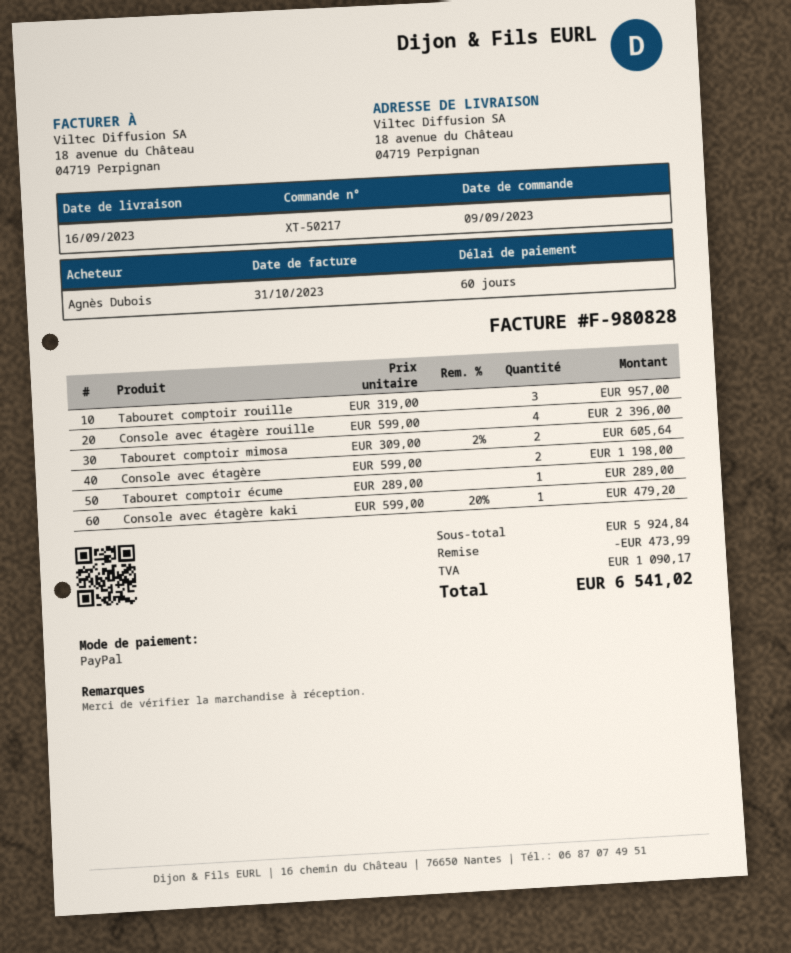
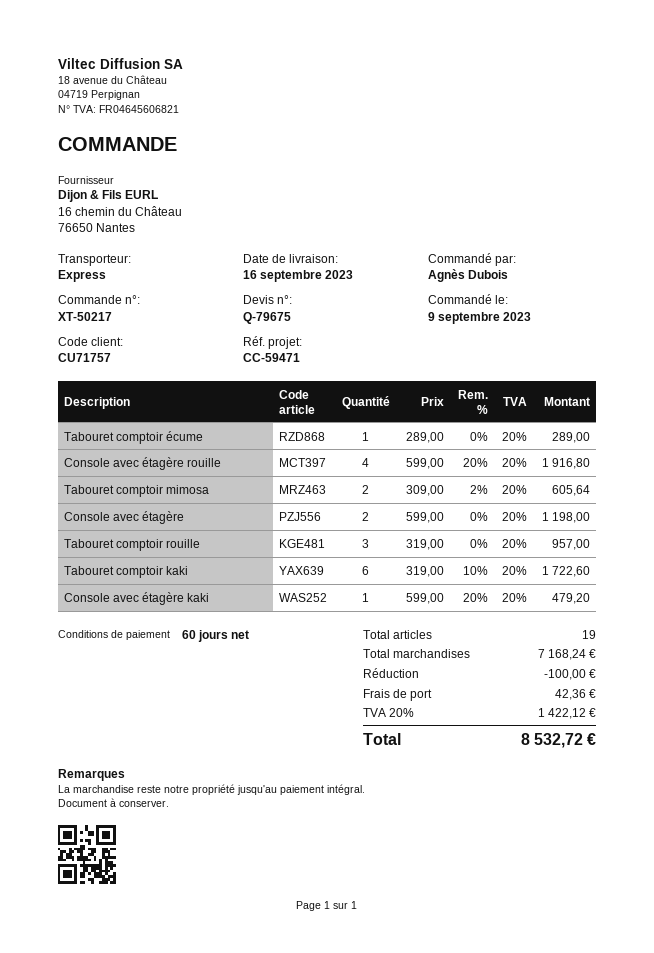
Console avec étagère rouille: 4 x 599.00 = 2396.00 -> 4 x 599.00 - 20% = 1916.80
Tabouret comptoir kaki: none -> 6 x 319.00 - 10% = 1722.60
subtotal: 5924.84 -> 7168.24
discount: 473.99 -> 100.00
shipping: none -> 42.36
tax: 1090.17 -> 1422.12
total: 6541.02 -> 8532.72

